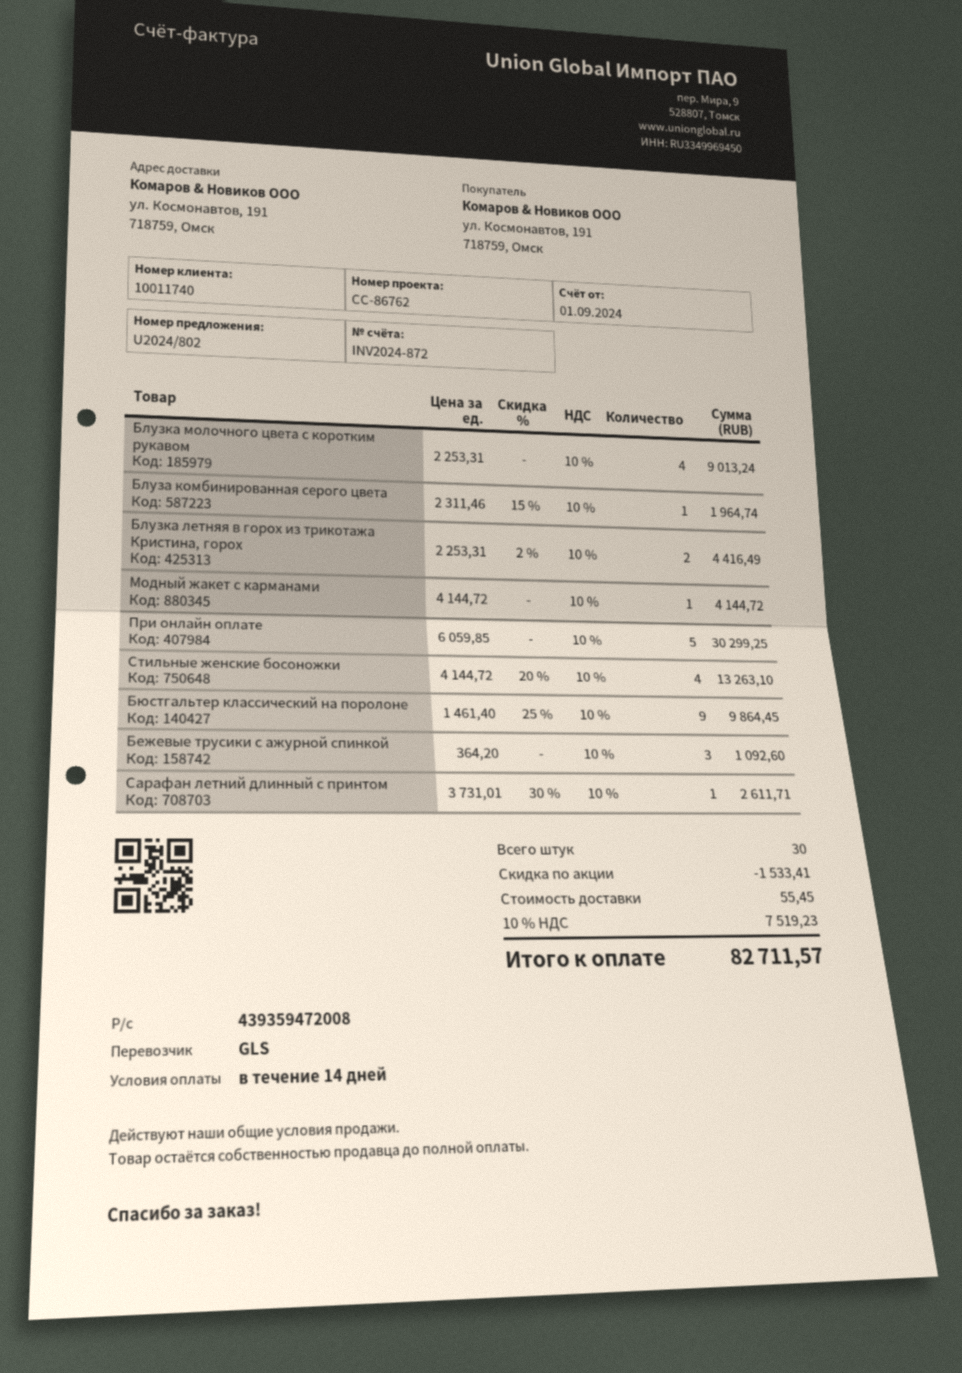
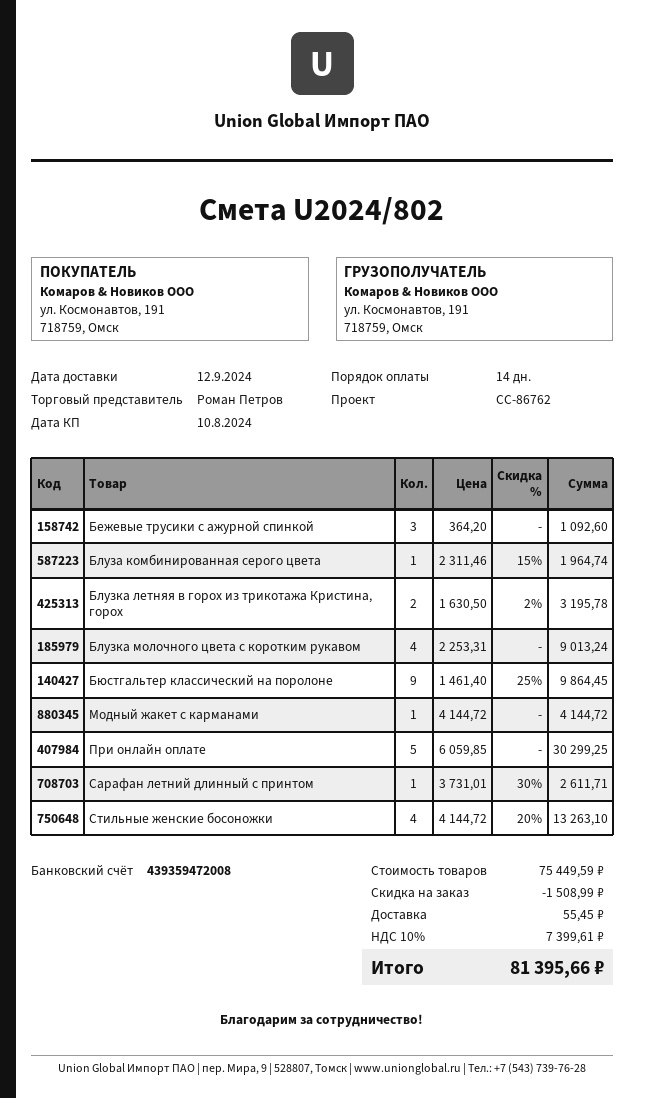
Блузка летняя в горох из трикотажа Кристина, горох: 2 x 2253.31 - 2% = 4416.49 -> 2 x 1630.50 - 2% = 3195.78
discount: 1533.41 -> 1508.99
tax: 10% = 7519.23 -> 10% = 7399.61
total: 82711.57 -> 81395.66

